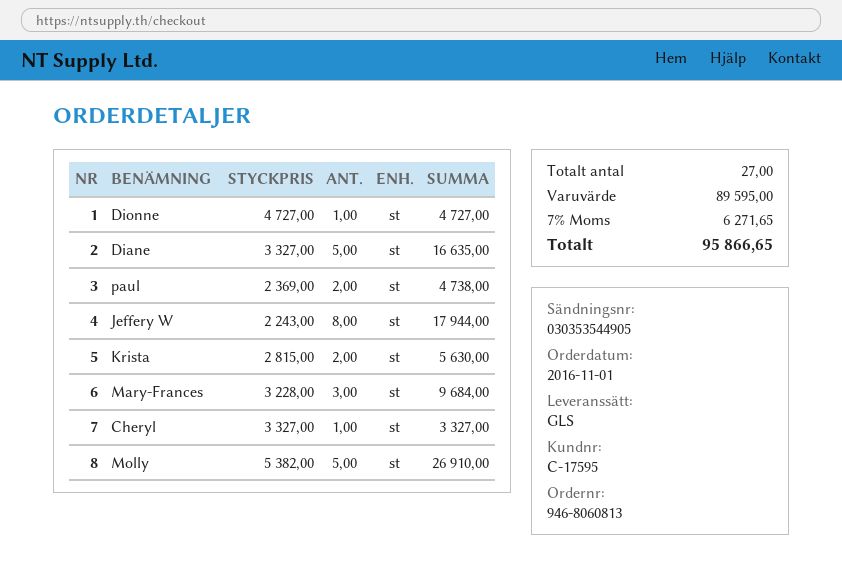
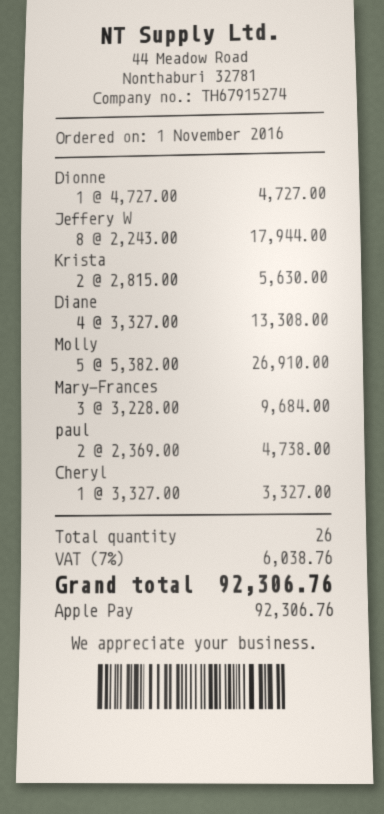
Diane: 5 x 3327.00 = 16635.00 -> 4 x 3327.00 = 13308.00
total quantity: 27 -> 26
tax: 7% = 6271.65 -> 7% = 6038.76
total: 95866.65 -> 92306.76

